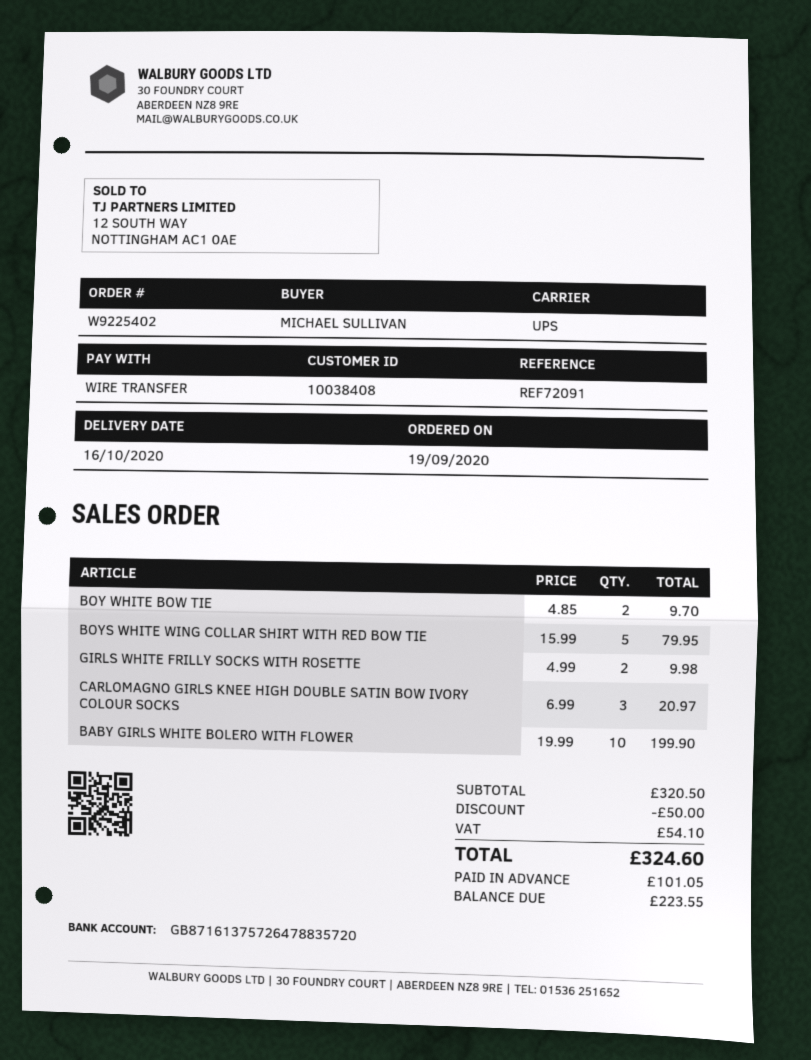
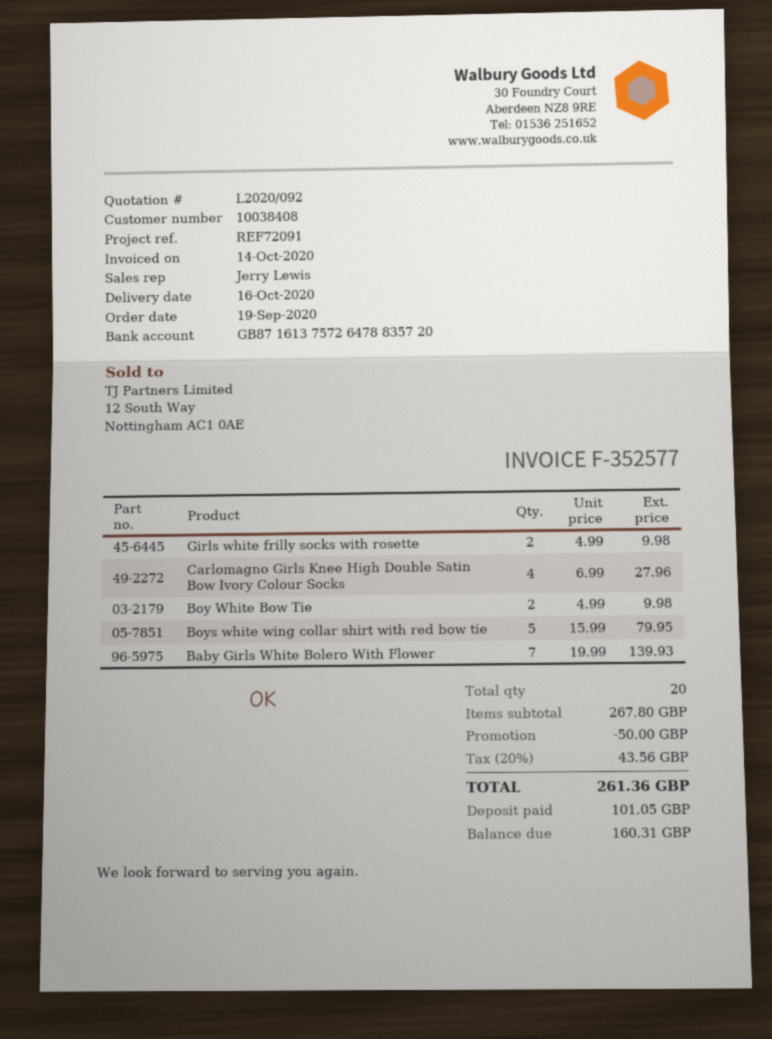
BOY WHITE BOW TIE: 2 x 4.85 = 9.70 -> 2 x 4.99 = 9.98
CARLOMAGNO GIRLS KNEE HIGH DOUBLE SATIN BOW IVORY COLOUR SOCKS: 3 x 6.99 = 20.97 -> 4 x 6.99 = 27.96
BABY GIRLS WHITE BOLERO WITH FLOWER: 10 x 19.99 = 199.90 -> 7 x 19.99 = 139.93
subtotal: 320.50 -> 267.80
tax: 54.10 -> 43.56
total: 324.60 -> 261.36
balance: 223.55 -> 160.31

